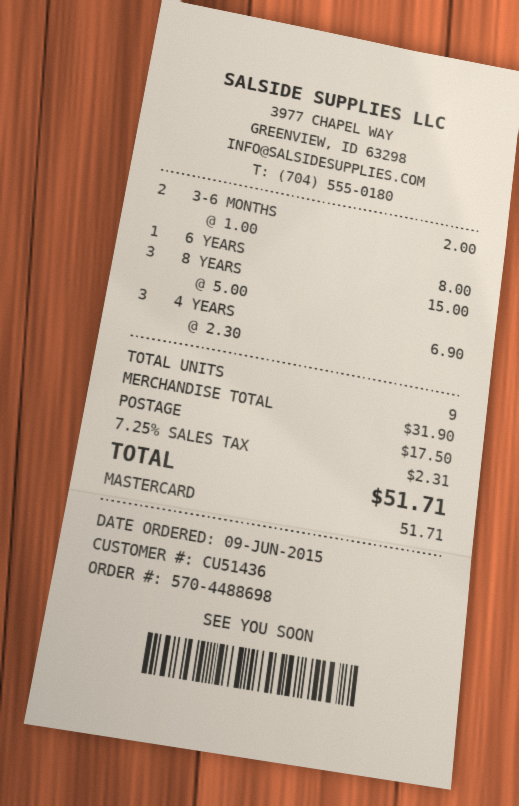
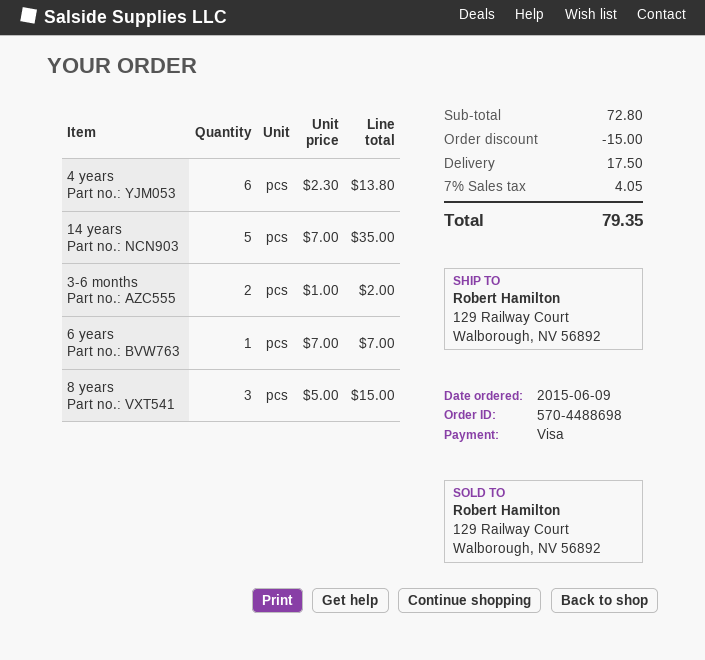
payment method: Mastercard -> Visa
6 YEARS: 1 x 8.00 = 8.00 -> 1 x 7.00 = 7.00
4 YEARS: 3 x 2.30 = 6.90 -> 6 x 2.30 = 13.80
14 years: none -> 5 x 7.00 = 35.00
subtotal: 31.90 -> 72.80
discount: none -> 15.00
tax: 7.25% = 2.31 -> 7% = 4.05
total: 51.71 -> 79.35

